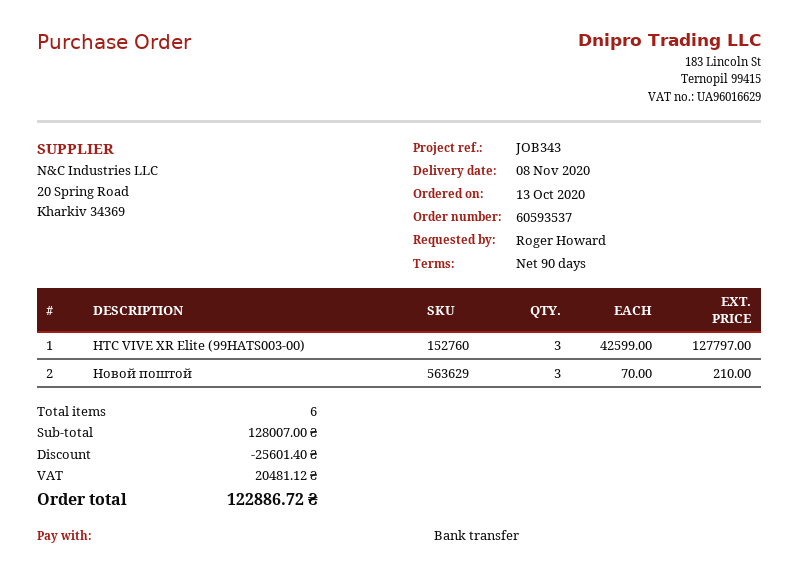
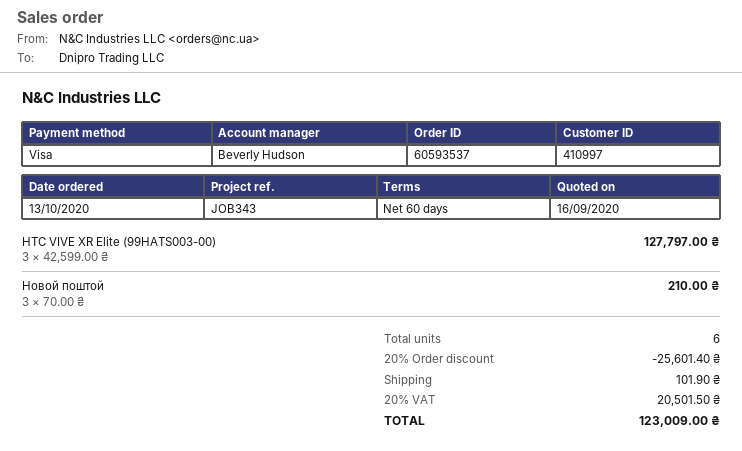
payment terms: 90 days -> 60 days
payment method: bank transfer -> Visa
shipping: none -> 101.90
tax: 20481.12 -> 20501.50
total: 122886.72 -> 123009.00

